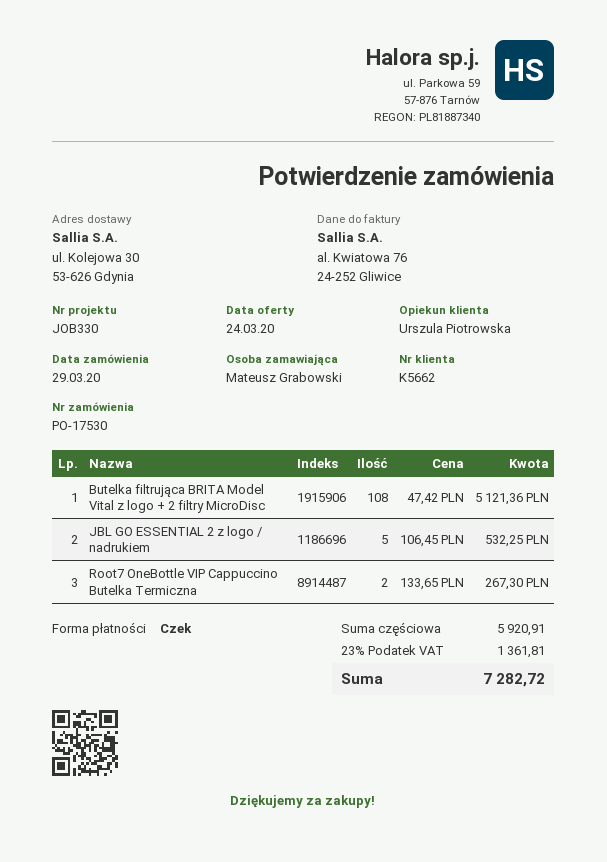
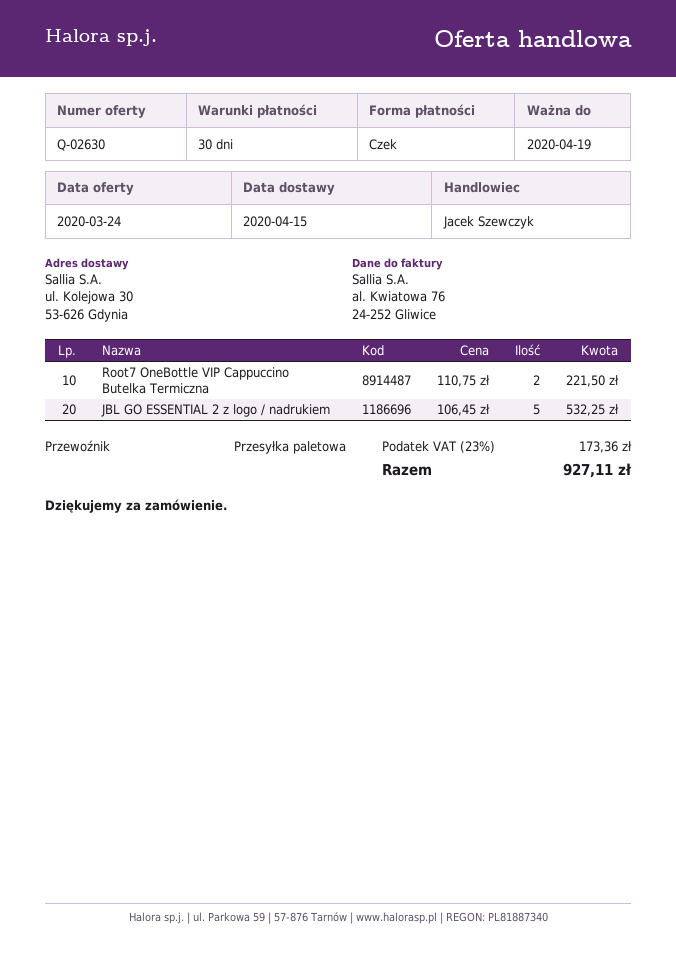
sales rep: Urszula Piotrowska -> Jacek Szewczyk
Butelka filtrująca BRITA Model Vital z logo + 2 filtry MicroDisc: 108 x 47.42 = 5121.36 -> none
Root7 OneBottle VIP Cappuccino Butelka Termiczna: 2 x 133.65 = 267.30 -> 2 x 110.75 = 221.50
tax: 23% = 1361.81 -> 23% = 173.36
total: 7282.72 -> 927.11

